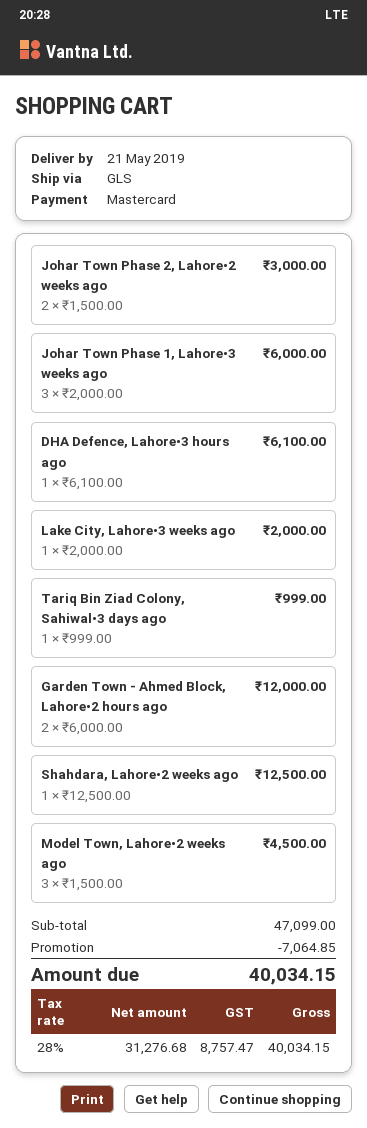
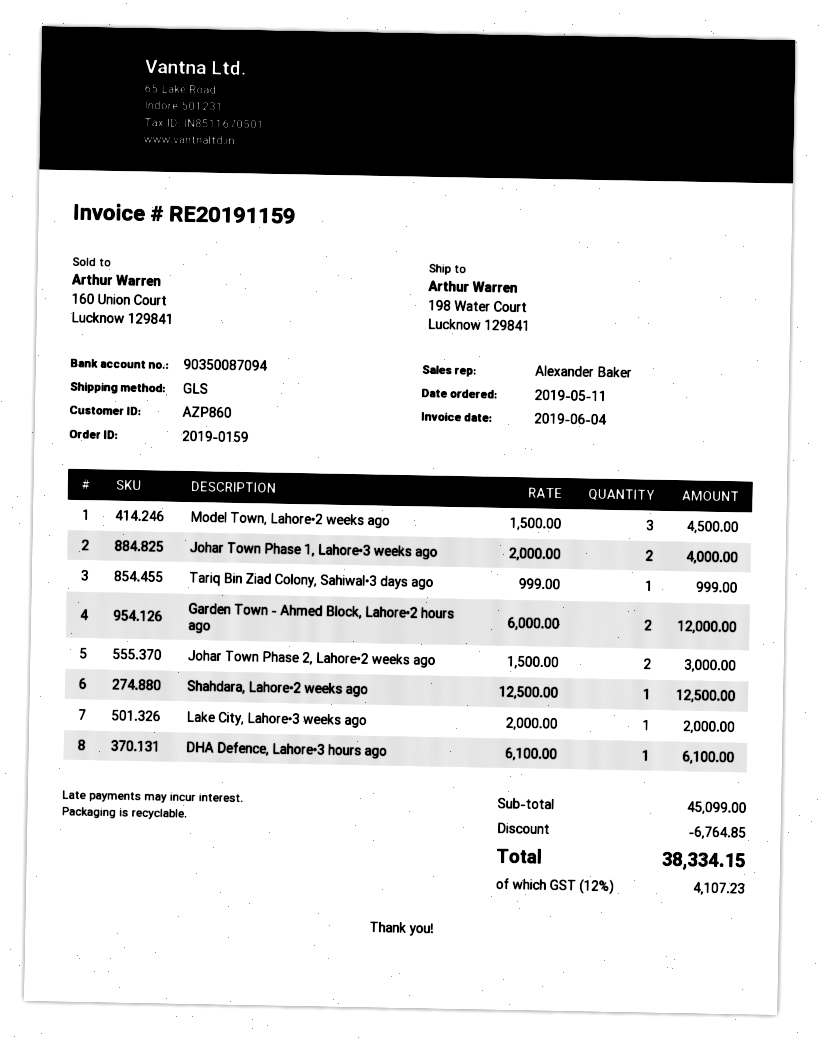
Johar Town Phase 1, Lahore•3 weeks ago: 3 x 2000.00 = 6000.00 -> 2 x 2000.00 = 4000.00
subtotal: 47099.00 -> 45099.00
discount: 7064.85 -> 6764.85
tax: 28% = 8757.47 -> 12% = 4107.23
total: 40034.15 -> 38334.15

